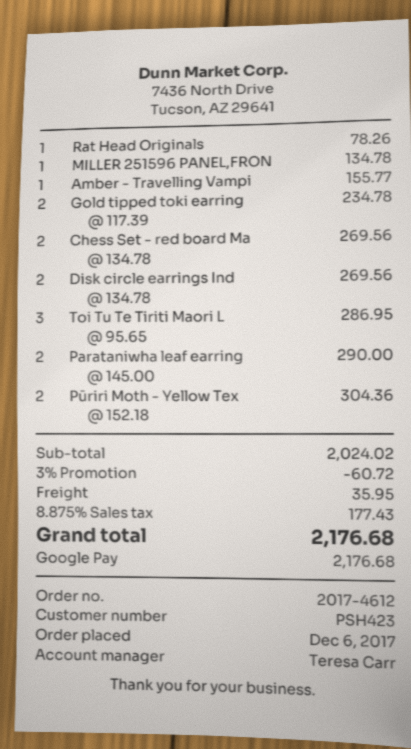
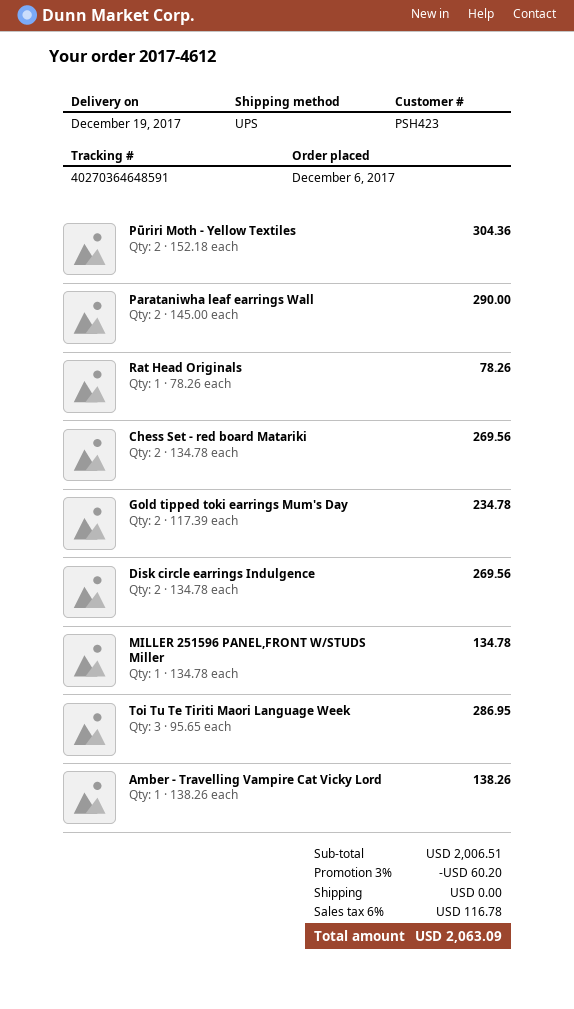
Amber - Travelling Vampi: 1 x 155.77 = 155.77 -> 1 x 138.26 = 138.26
subtotal: 2024.02 -> 2006.51
discount: 3% = 60.72 -> 3% = 60.20
shipping: 35.95 -> 0.00
tax: 8.875% = 177.43 -> 6% = 116.78
total: 2176.68 -> 2063.09

